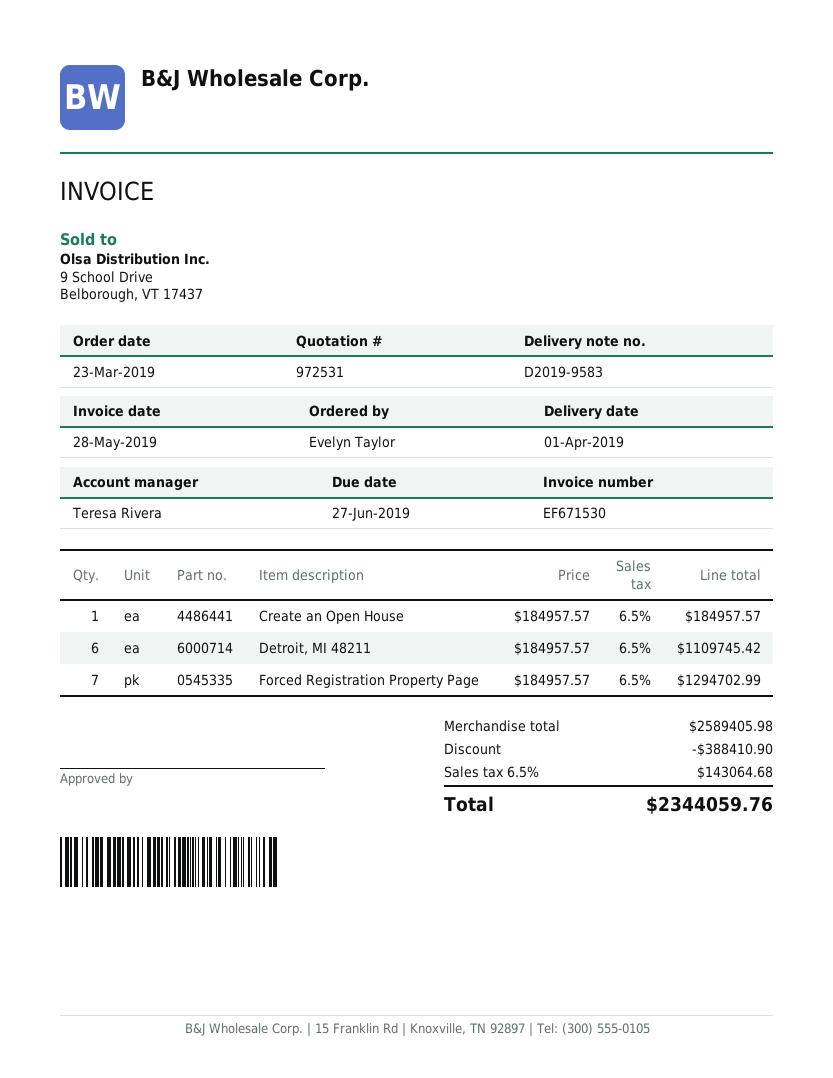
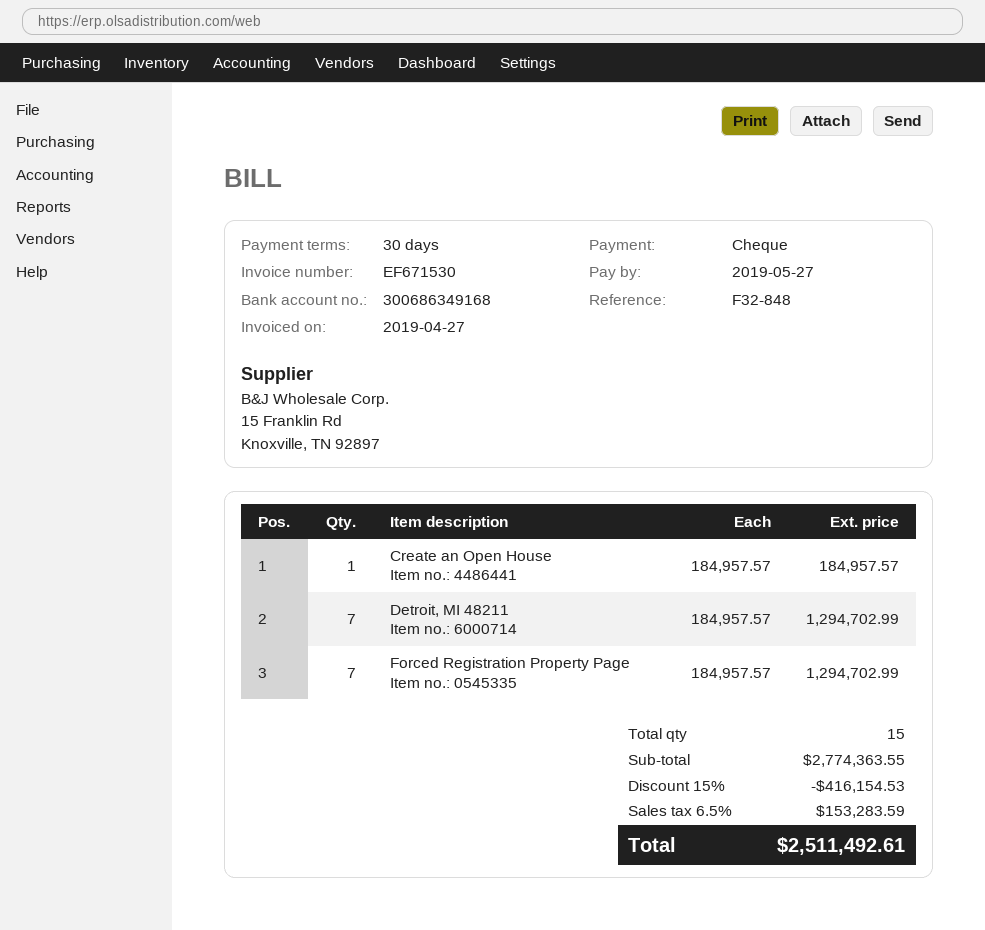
invoice date: 2019-05-28 -> 2019-04-27
due date: 2019-06-27 -> 2019-05-27
Detroit, MI 48211: 6 x 184957.57 = 1109745.42 -> 7 x 184957.57 = 1294702.99
subtotal: 2589405.98 -> 2774363.55
discount: 388410.90 -> 416154.53
tax: 6.5% = 143064.68 -> 6.5% = 153283.59
total: 2344059.76 -> 2511492.61

